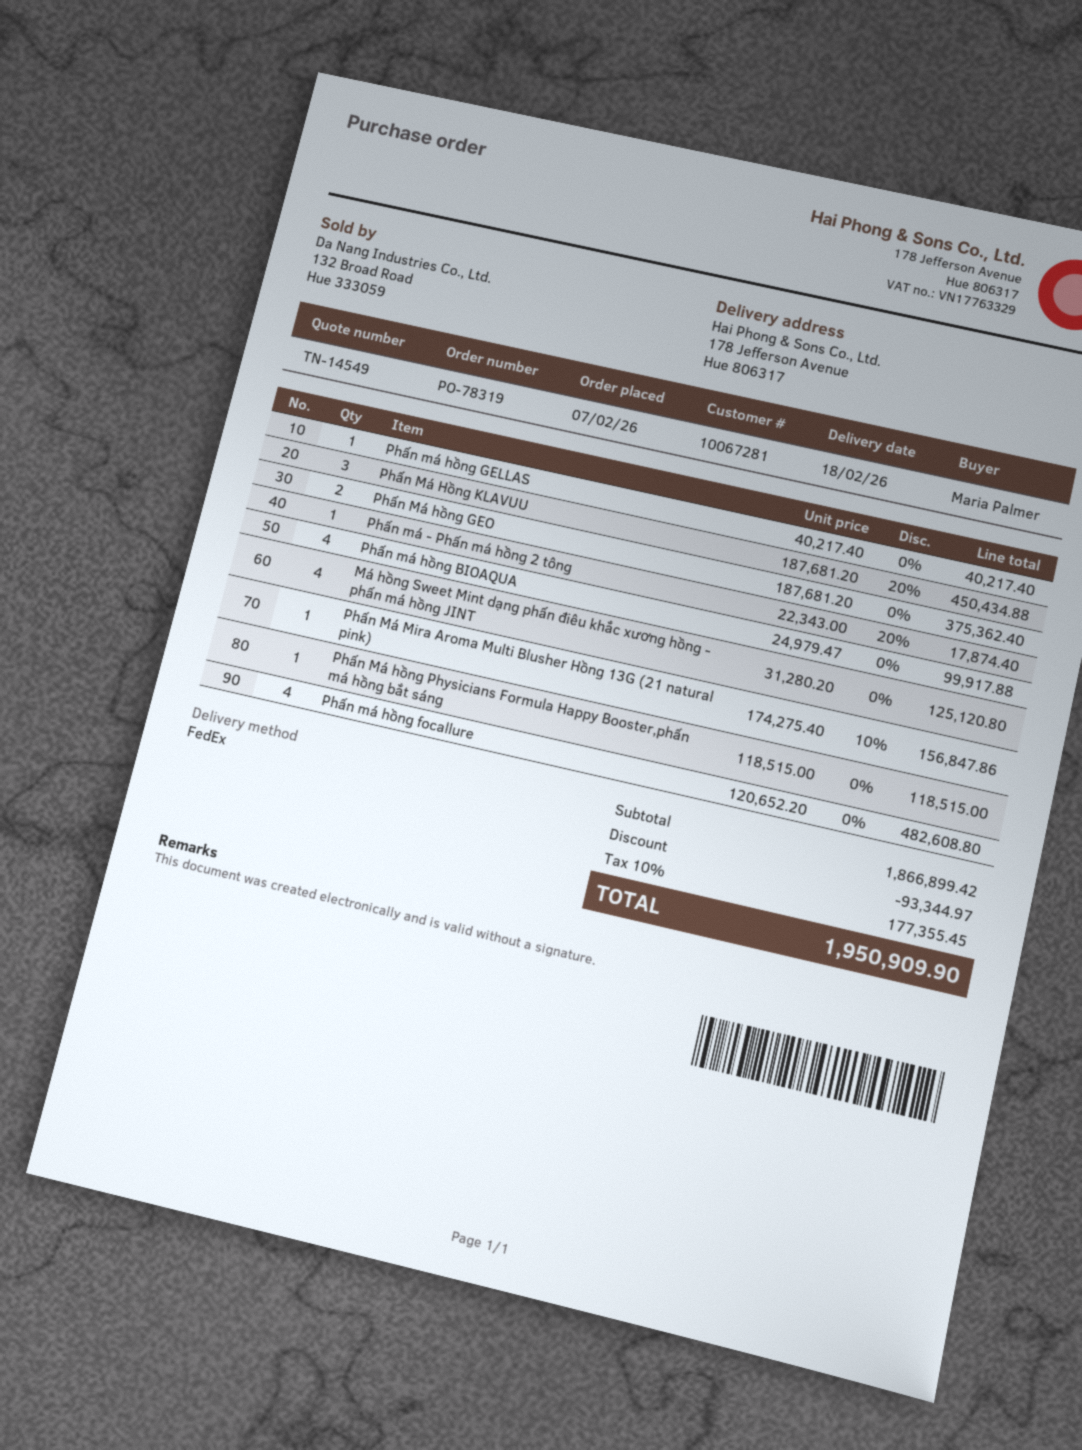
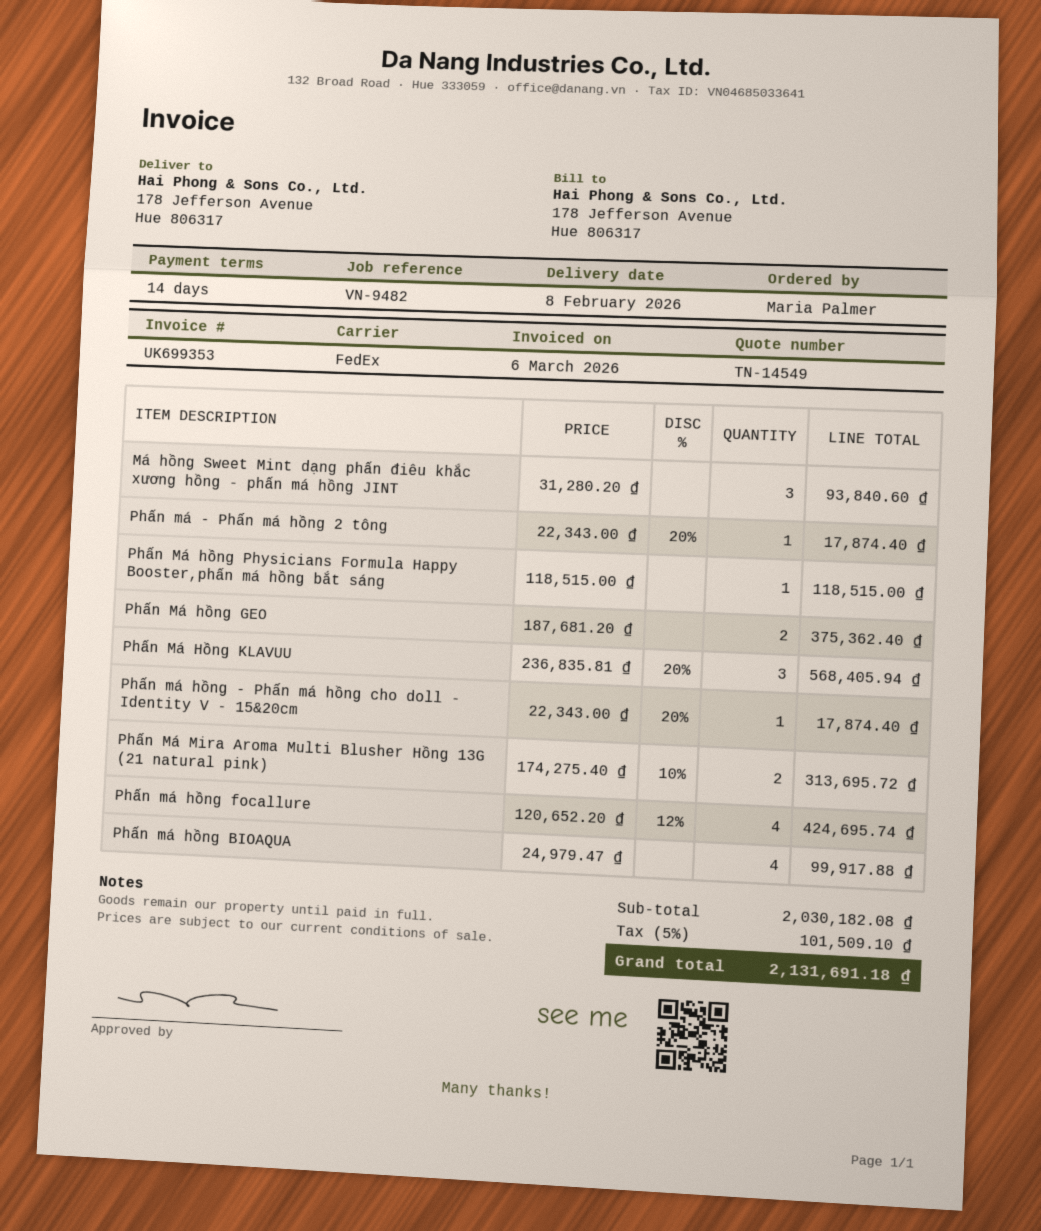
delivery date: 2026-02-18 -> 2026-02-08
Phấn má hồng GELLAS: 1 x 40217.40 = 40217.40 -> none
Phấn Má Hồng KLAVUU: 3 x 187681.20 - 20% = 450434.88 -> 3 x 236835.81 - 20% = 568405.94
Má hồng Sweet Mint dạng phấn điêu khắc xương hồng - phấn má hồng JINT: 4 x 31280.20 = 125120.80 -> 3 x 31280.20 = 93840.60
Phấn Má Mira Aroma Multi Blusher Hồng 13G (21 natural pink): 1 x 174275.40 - 10% = 156847.86 -> 2 x 174275.40 - 10% = 313695.72
Phấn má hồng focallure: 4 x 120652.20 = 482608.80 -> 4 x 120652.20 - 12% = 424695.74
Phấn má hồng - Phấn má hồng cho doll - Identity V - 15&20cm: none -> 1 x 22343.00 - 20% = 17874.40
subtotal: 1866899.42 -> 2030182.08
discount: 93344.97 -> none
tax: 10% = 177355.45 -> 5% = 101509.10
total: 1950909.90 -> 2131691.18

